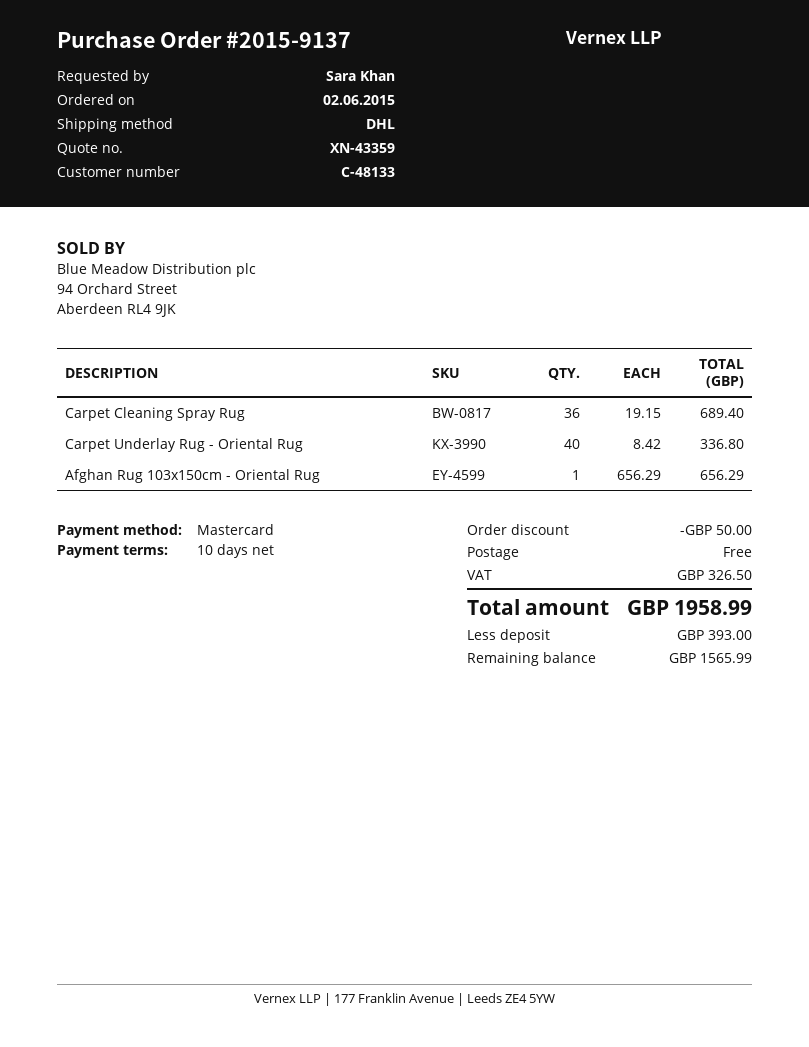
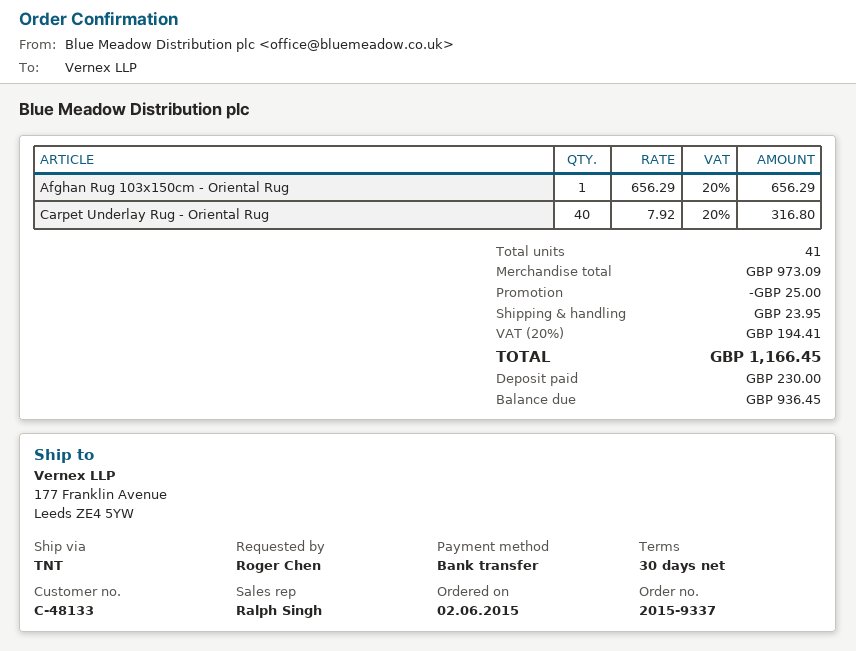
order number: 2015-9137 -> 2015-9337
payment terms: 10 days -> 30 days
ordered by: Sara Khan -> Roger Chen
payment method: Mastercard -> bank transfer
shipping method: DHL -> TNT
Carpet Cleaning Spray Rug: 36 x 19.15 = 689.40 -> none
Carpet Underlay Rug - Oriental Rug: 40 x 8.42 = 336.80 -> 40 x 7.92 = 316.80
discount: 50.00 -> 25.00
shipping: 0.00 -> 23.95
tax: 326.50 -> 194.41
total: 1958.99 -> 1166.45
deposit: 393.00 -> 230.00
balance: 1565.99 -> 936.45

